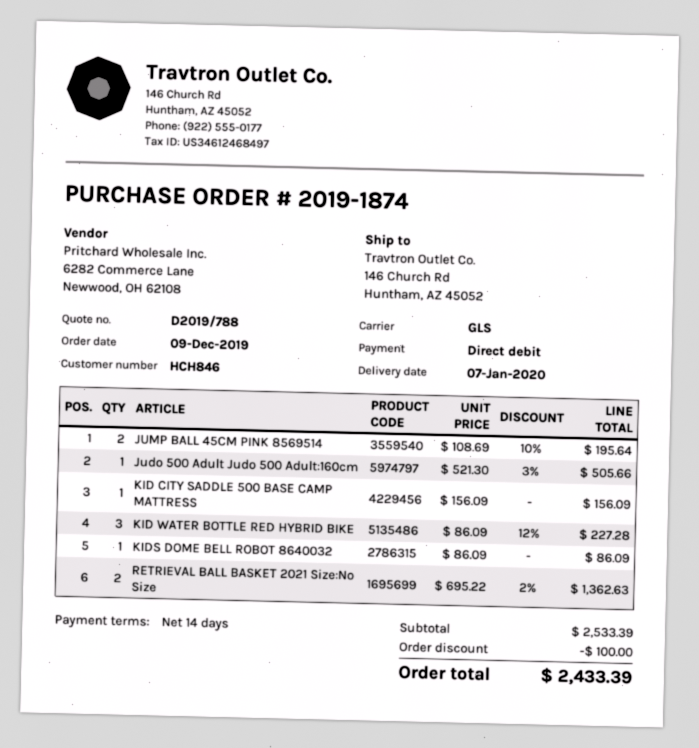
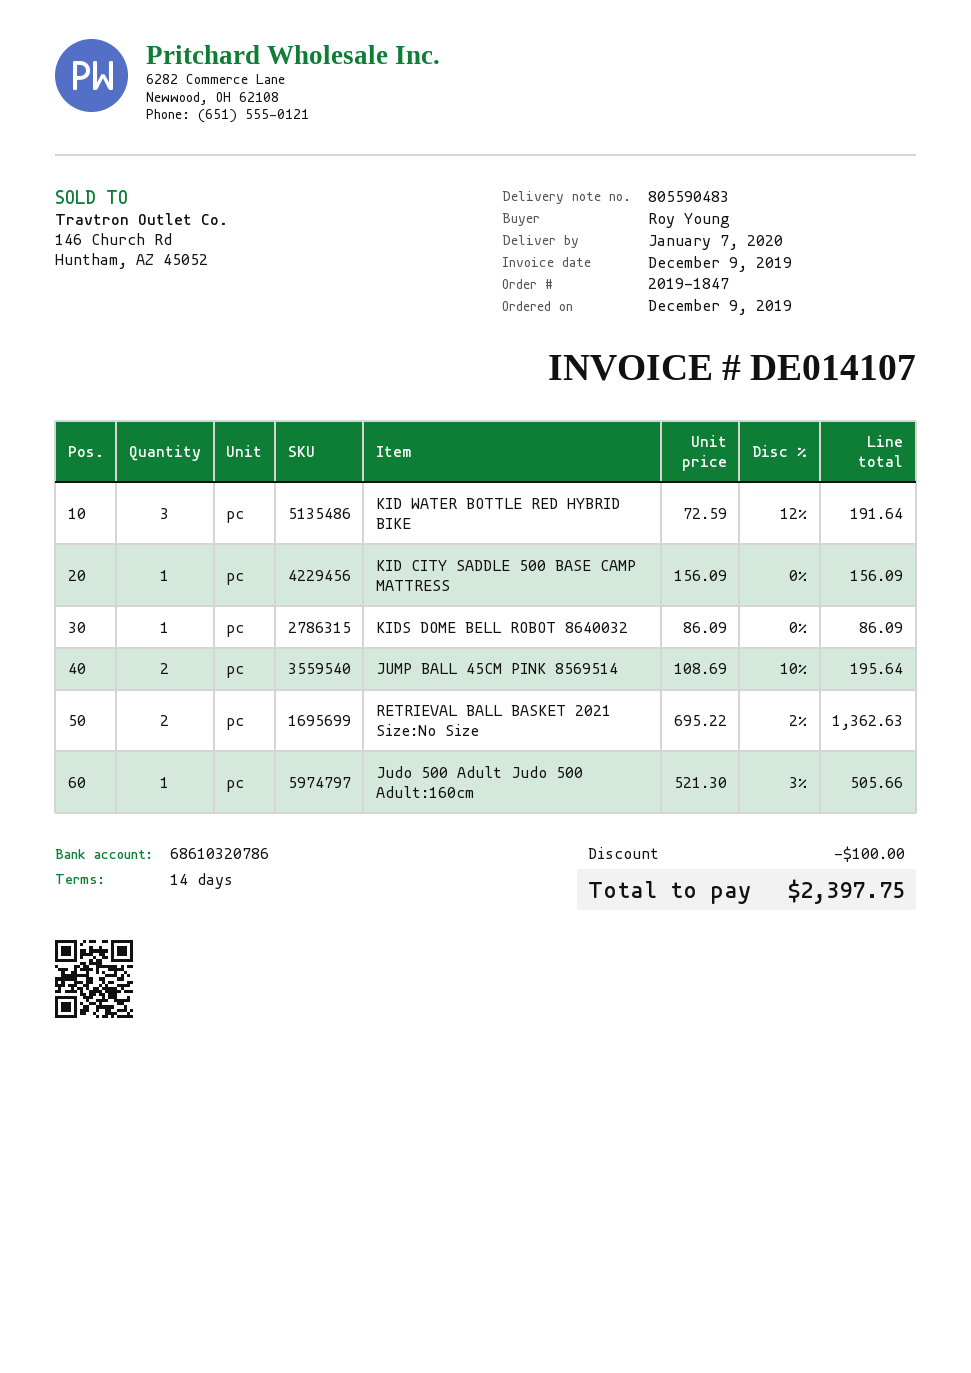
order number: 2019-1874 -> 2019-1847
KID WATER BOTTLE RED HYBRID BIKE: 3 x 86.09 - 12% = 227.28 -> 3 x 72.59 - 12% = 191.64
total: 2433.39 -> 2397.75

